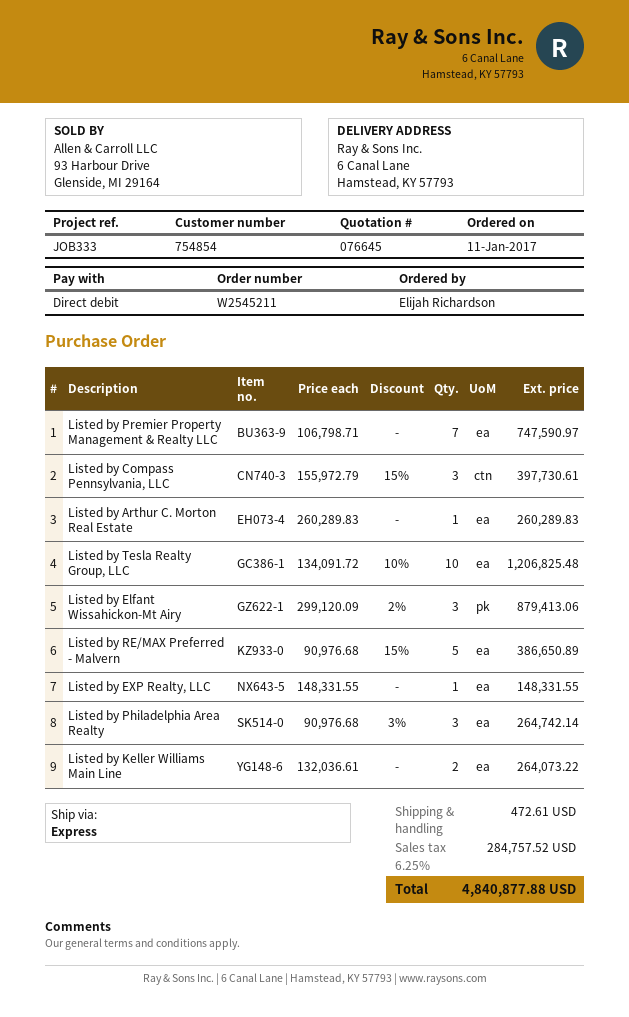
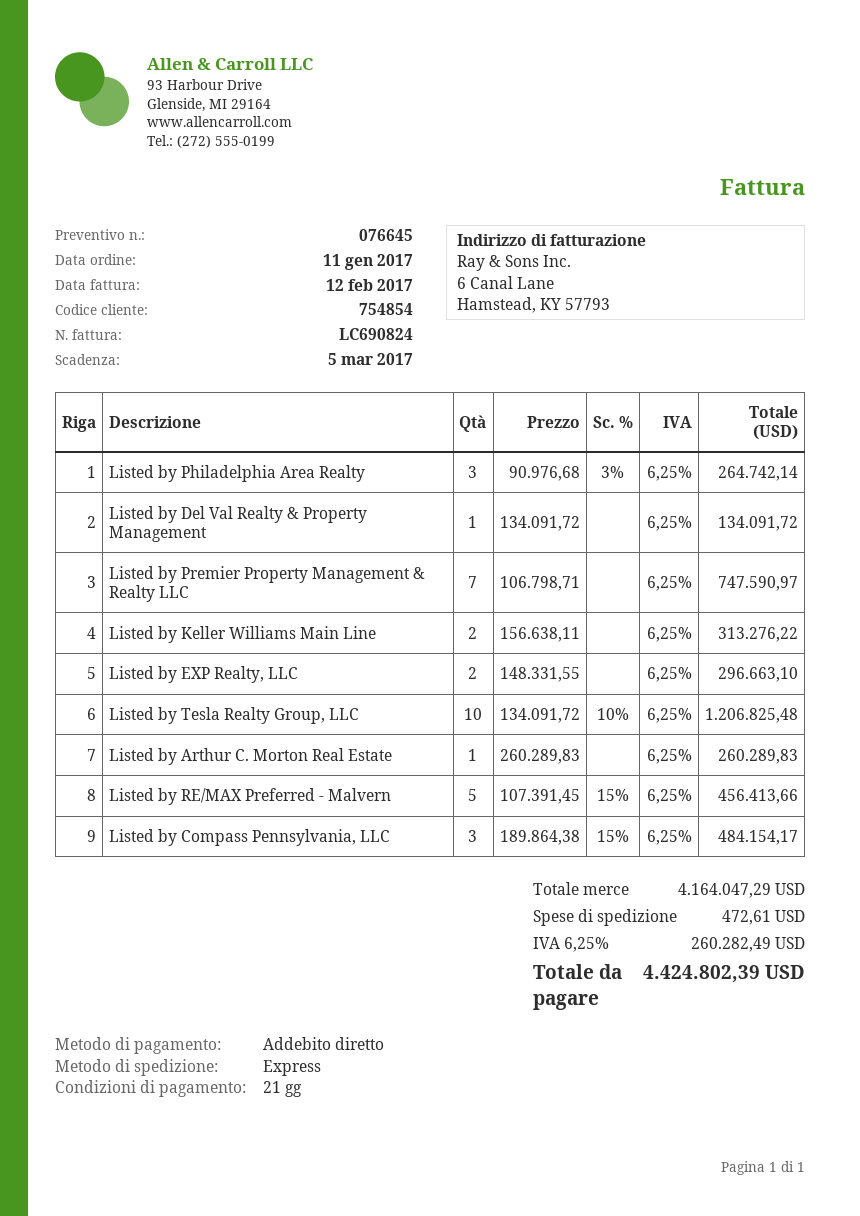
Listed by Compass Pennsylvania, LLC: 3 x 155972.79 - 15% = 397730.61 -> 3 x 189864.38 - 15% = 484154.17
Listed by Elfant Wissahickon-Mt Airy: 3 x 299120.09 - 2% = 879413.06 -> none
Listed by RE/MAX Preferred - Malvern: 5 x 90976.68 - 15% = 386650.89 -> 5 x 107391.45 - 15% = 456413.66
Listed by EXP Realty, LLC: 1 x 148331.55 = 148331.55 -> 2 x 148331.55 = 296663.10
Listed by Keller Williams Main Line: 2 x 132036.61 = 264073.22 -> 2 x 156638.11 = 313276.22
Listed by Del Val Realty & Property Management: none -> 1 x 134091.72 = 134091.72
tax: 6.25% = 284757.52 -> 6.25% = 260282.49
total: 4840877.88 -> 4424802.39

